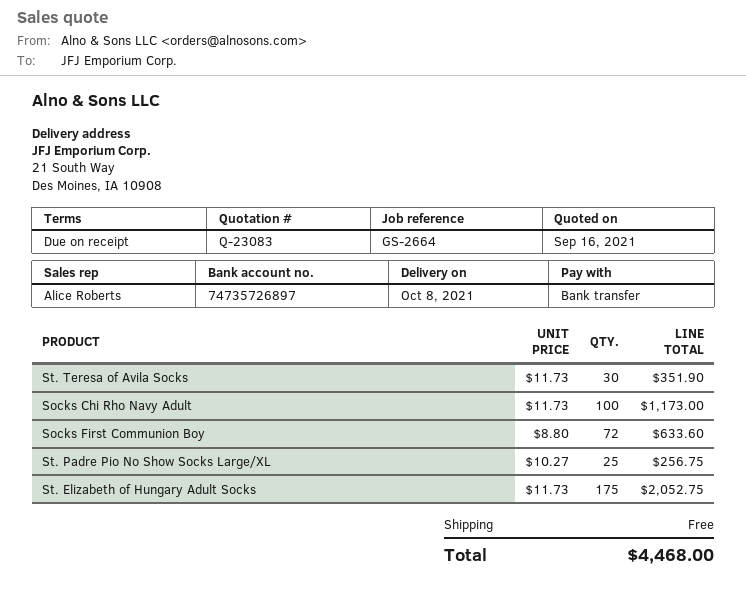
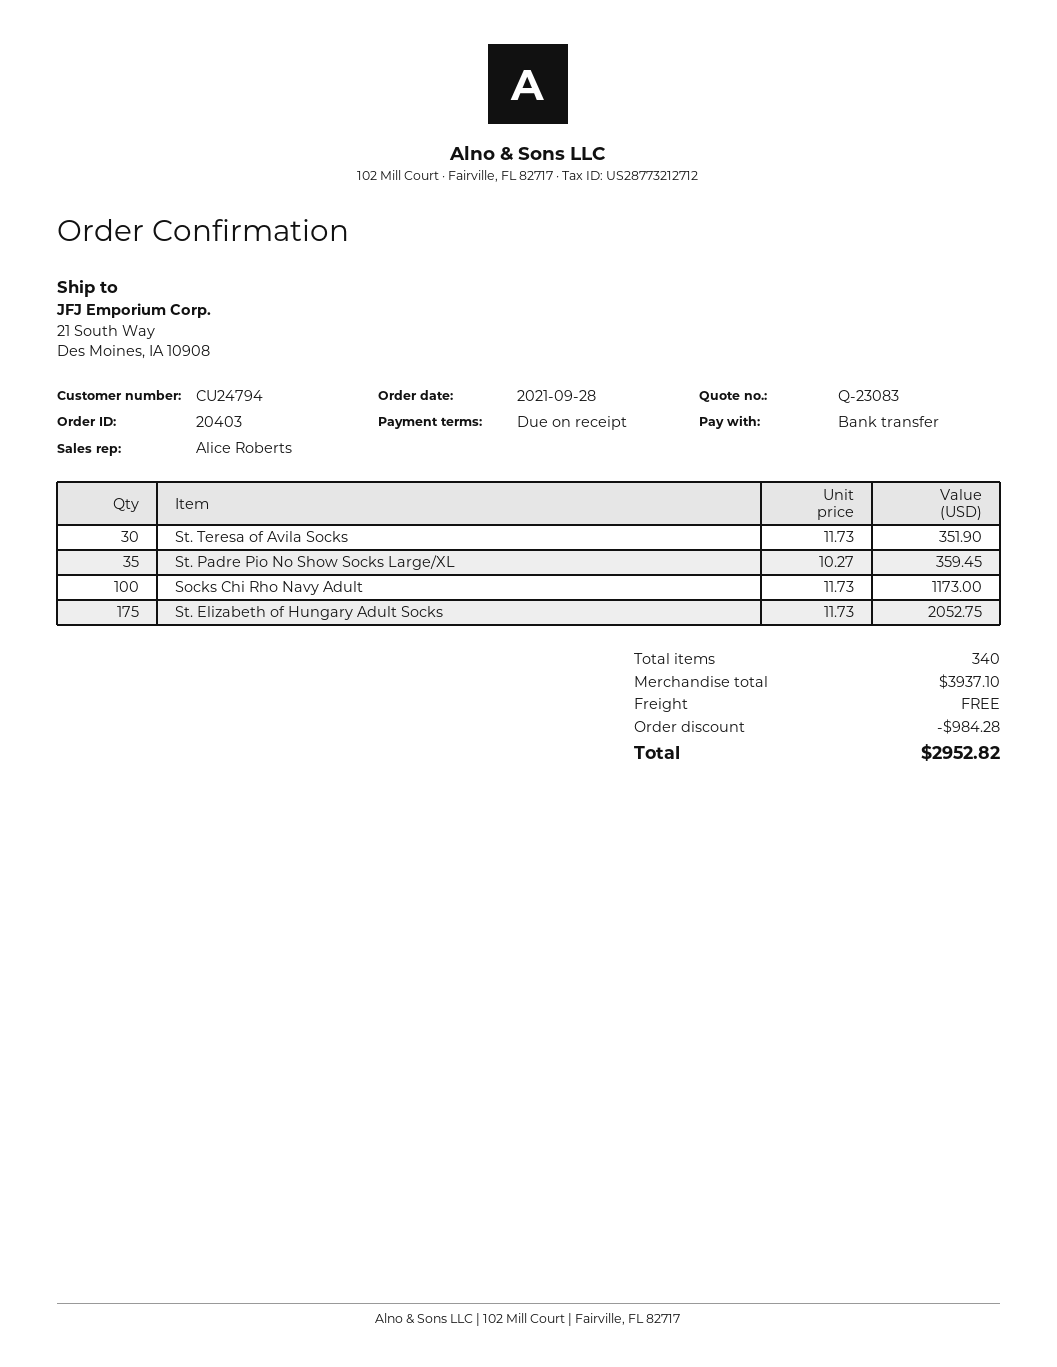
Socks First Communion Boy: 72 x 8.80 = 633.60 -> none
St. Padre Pio No Show Socks Large/XL: 25 x 10.27 = 256.75 -> 35 x 10.27 = 359.45
discount: none -> 984.28
total: 4468.00 -> 2952.82

